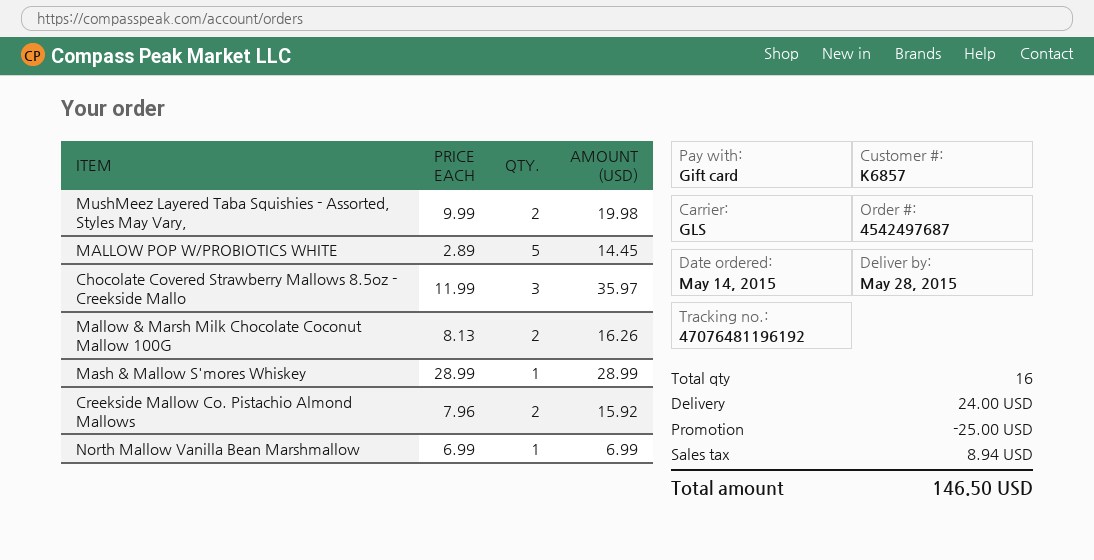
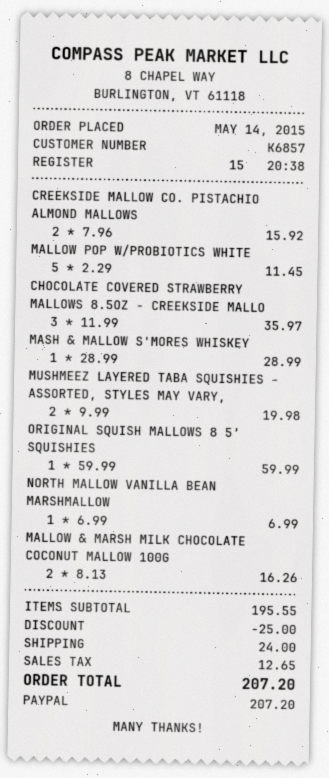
payment method: gift card -> PayPal
MALLOW POP W/PROBIOTICS WHITE: 5 x 2.89 = 14.45 -> 5 x 2.29 = 11.45
ORIGINAL SQUISH MALLOWS 8 5’ SQUISHIES: none -> 1 x 59.99 = 59.99
tax: 8.94 -> 12.65
total: 146.50 -> 207.20

